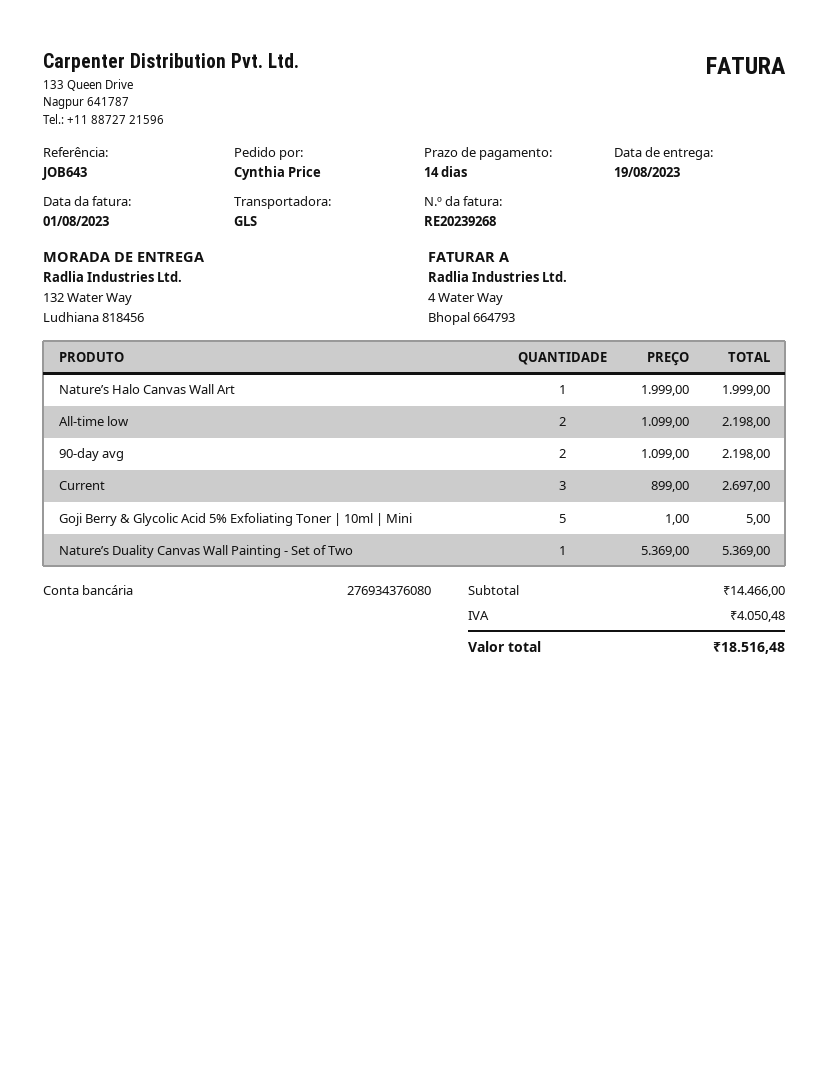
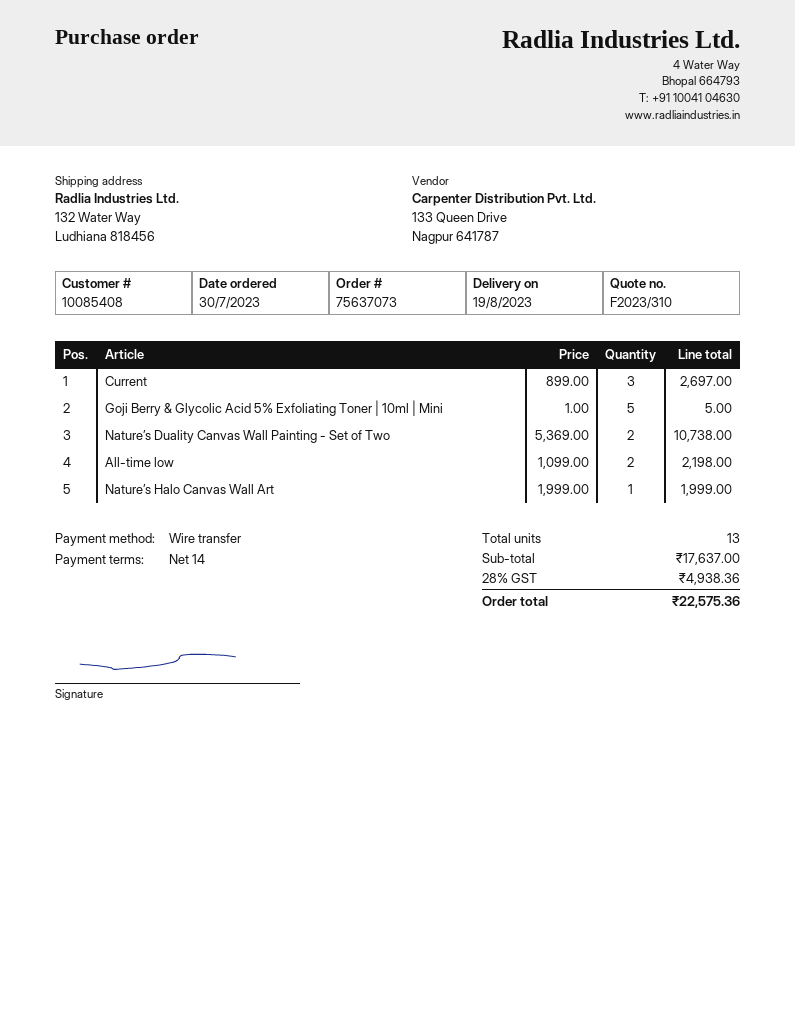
90-day avg: 2 x 1099.00 = 2198.00 -> none
Nature’s Duality Canvas Wall Painting - Set of Two: 1 x 5369.00 = 5369.00 -> 2 x 5369.00 = 10738.00
subtotal: 14466.00 -> 17637.00
tax: 4050.48 -> 4938.36
total: 18516.48 -> 22575.36

